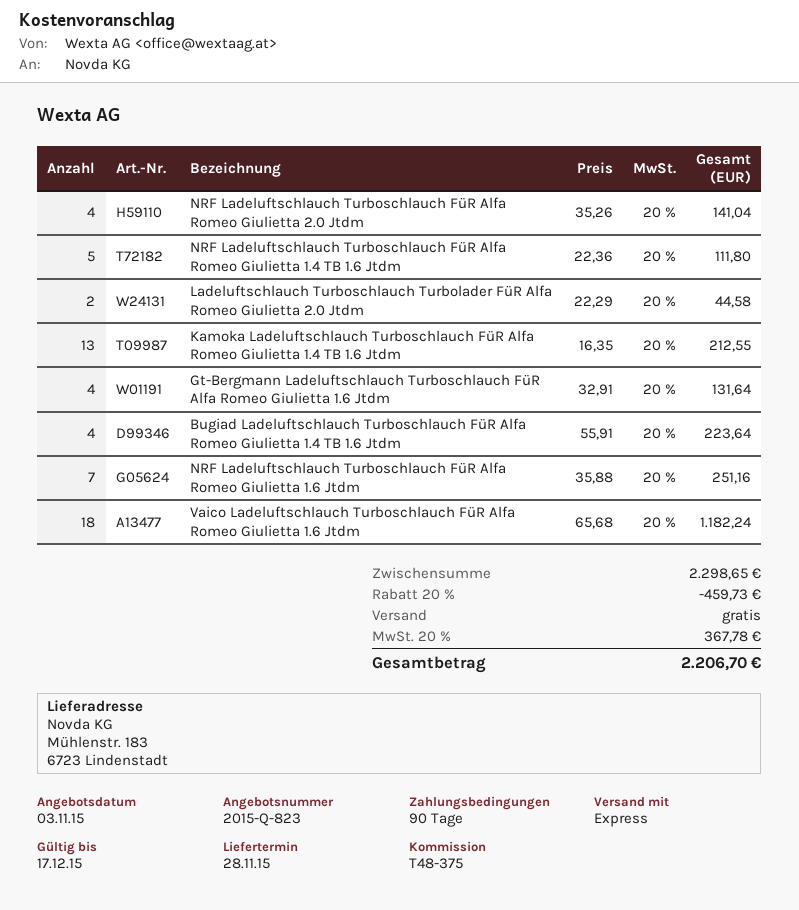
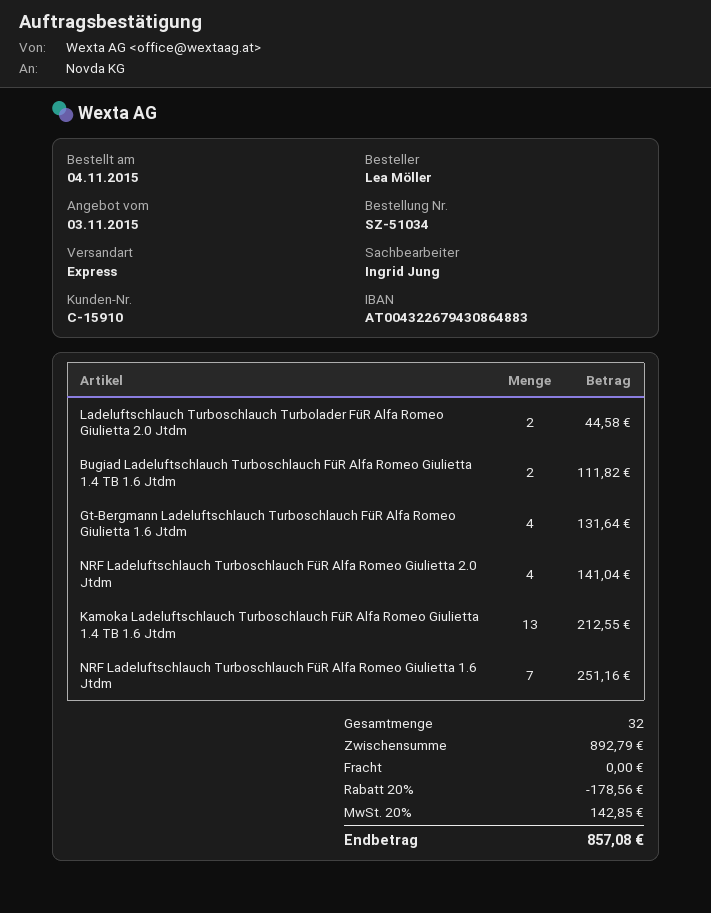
NRF Ladeluftschlauch Turboschlauch FüR Alfa Romeo Giulietta 1.4 TB 1.6 Jtdm: 5 for 111.80 -> none
Bugiad Ladeluftschlauch Turboschlauch FüR Alfa Romeo Giulietta 1.4 TB 1.6 Jtdm: 4 for 223.64 -> 2 for 111.82
Vaico Ladeluftschlauch Turboschlauch FüR Alfa Romeo Giulietta 1.6 Jtdm: 18 for 1182.24 -> none
subtotal: 2298.65 -> 892.79
discount: 20% = 459.73 -> 20% = 178.56
tax: 20% = 367.78 -> 20% = 142.85
total: 2206.70 -> 857.08

